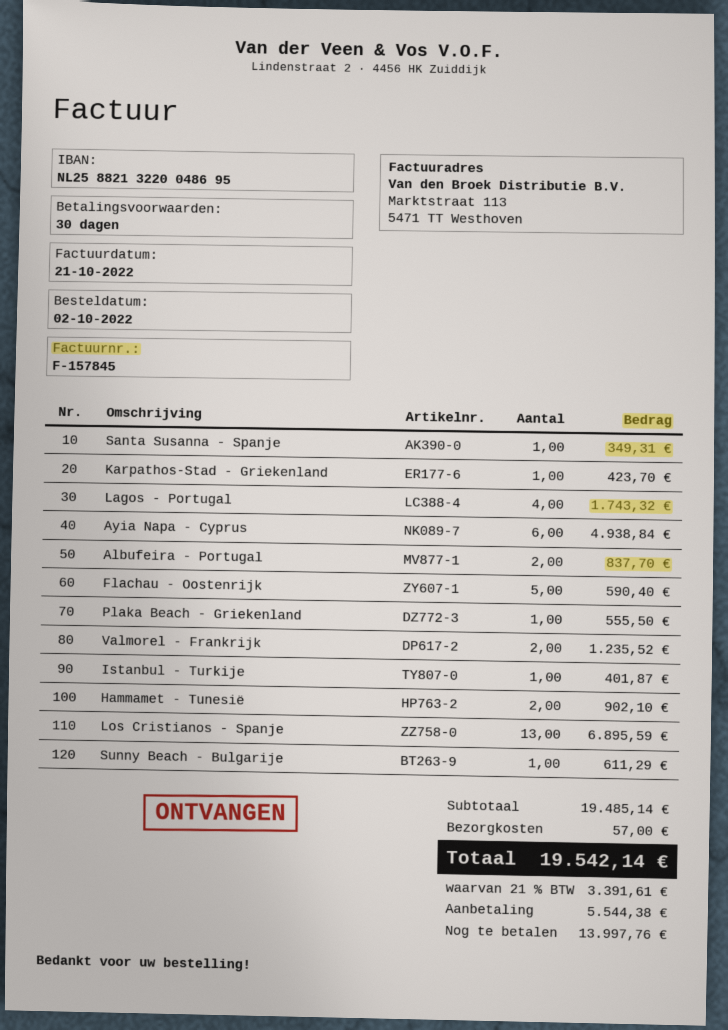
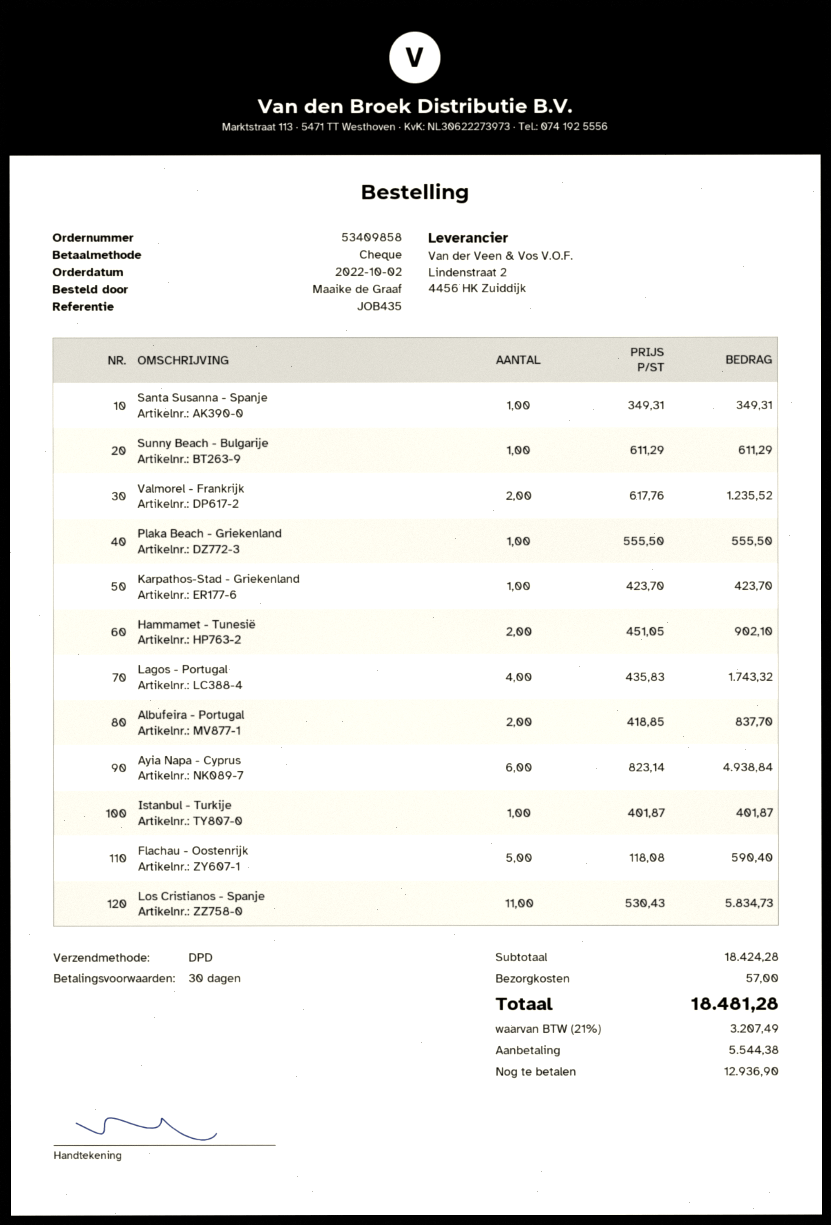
Los Cristianos - Spanje: 13 for 6895.59 -> 11 for 5834.73
subtotal: 19485.14 -> 18424.28
tax: 21% = 3391.61 -> 21% = 3207.49
total: 19542.14 -> 18481.28
balance: 13997.76 -> 12936.90

